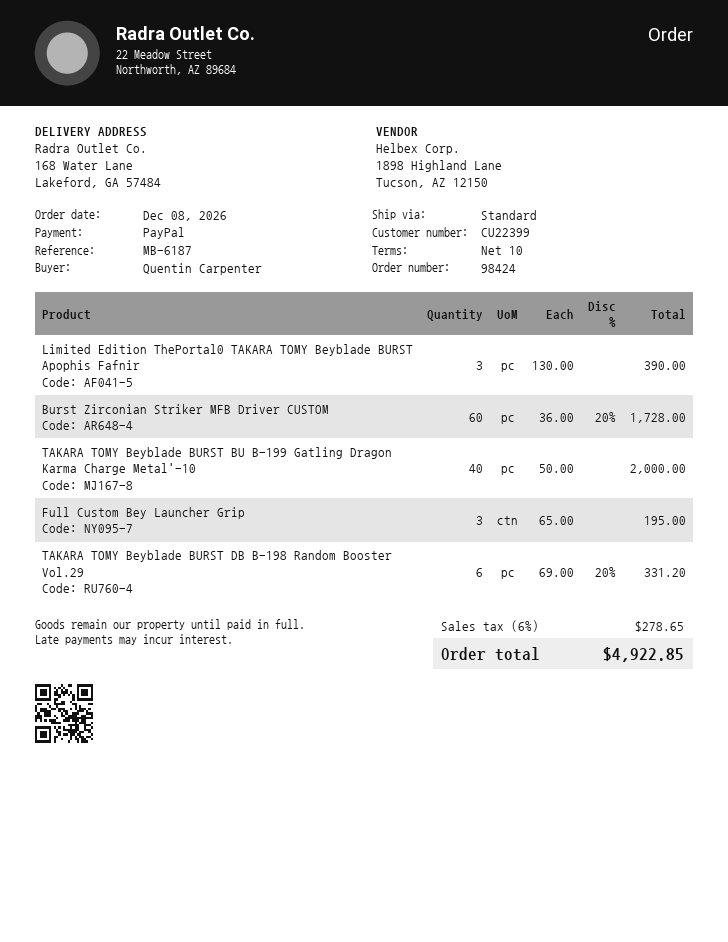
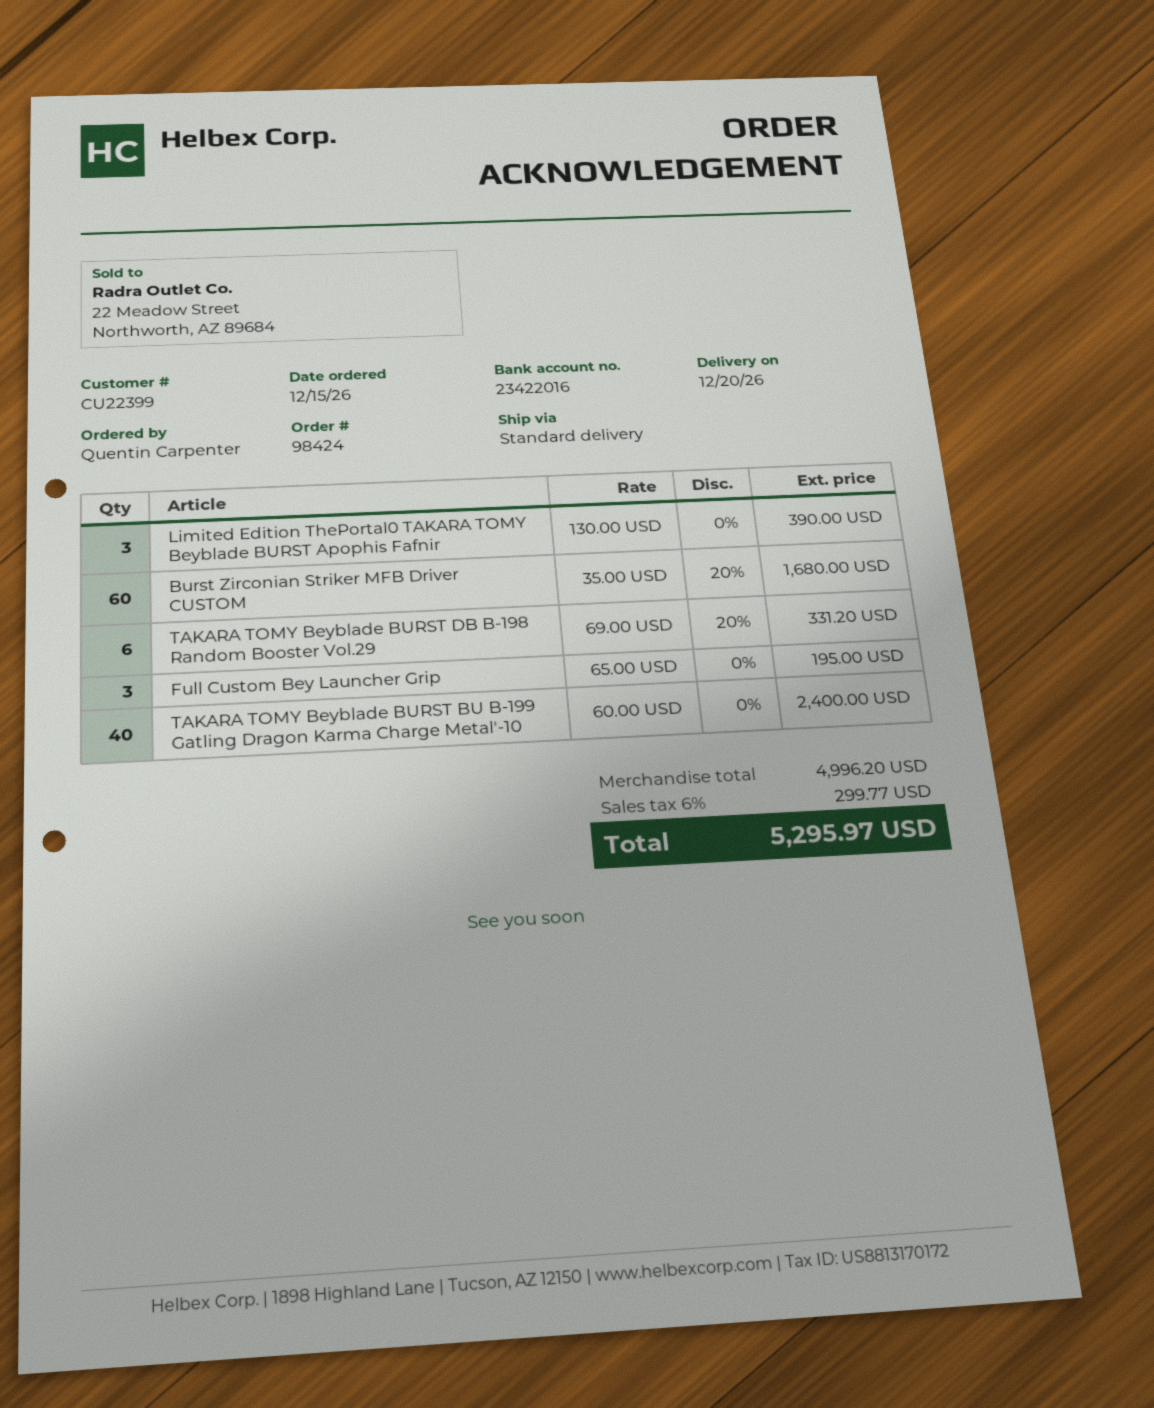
order date: 2026-12-08 -> 2026-12-15
Burst Zirconian Striker MFB Driver CUSTOM: 60 x 36.00 - 20% = 1728.00 -> 60 x 35.00 - 20% = 1680.00
TAKARA TOMY Beyblade BURST BU B-199 Gatling Dragon Karma Charge Metal'-10: 40 x 50.00 = 2000.00 -> 40 x 60.00 = 2400.00
tax: 6% = 278.65 -> 6% = 299.77
total: 4922.85 -> 5295.97

